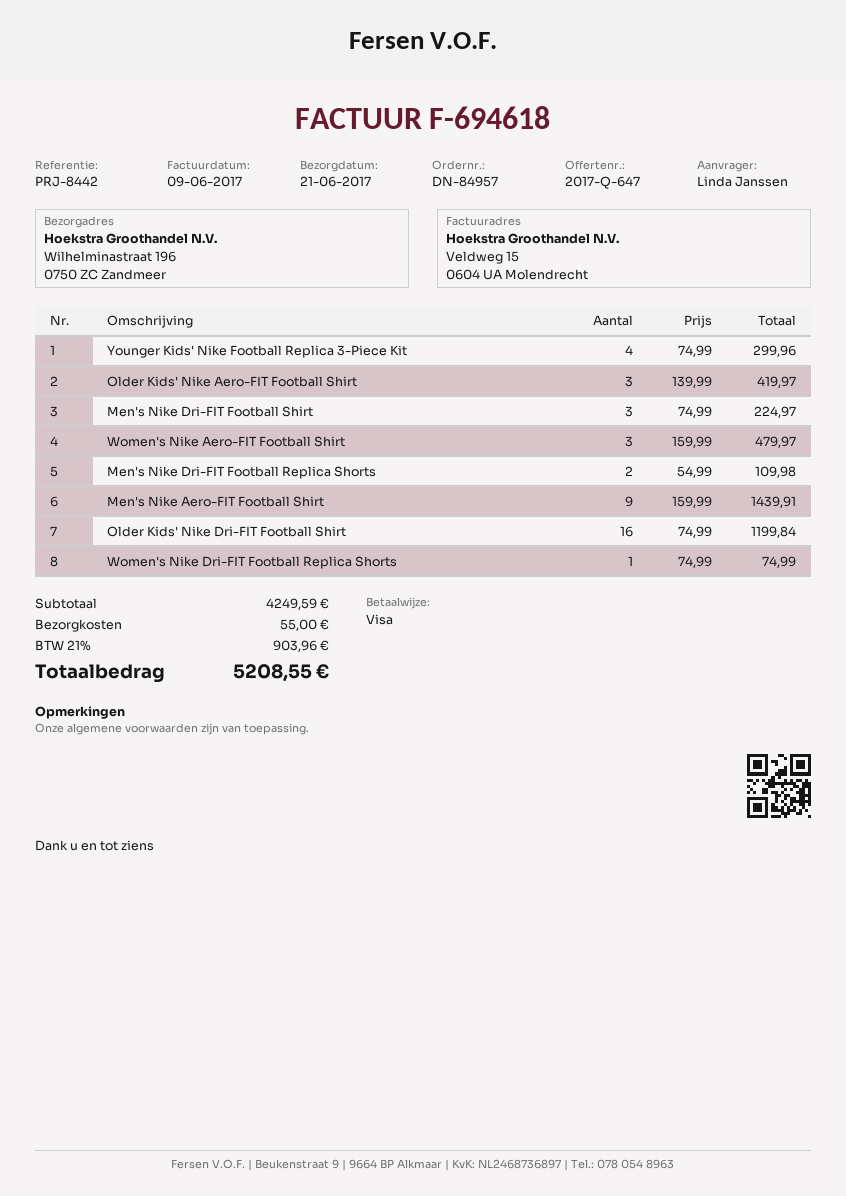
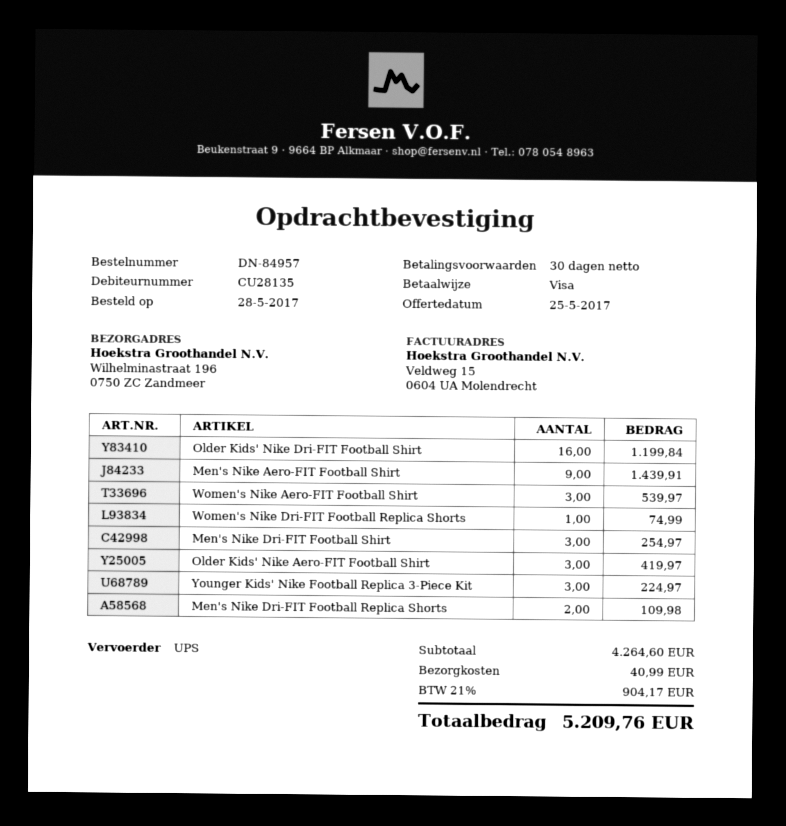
Younger Kids' Nike Football Replica 3-Piece Kit: 4 for 299.96 -> 3 for 224.97
Men's Nike Dri-FIT Football Shirt: 3 for 224.97 -> 3 for 254.97
Women's Nike Aero-FIT Football Shirt: 3 for 479.97 -> 3 for 539.97
subtotal: 4249.59 -> 4264.60
shipping: 55.00 -> 40.99
tax: 21% = 903.96 -> 21% = 904.17
total: 5208.55 -> 5209.76

